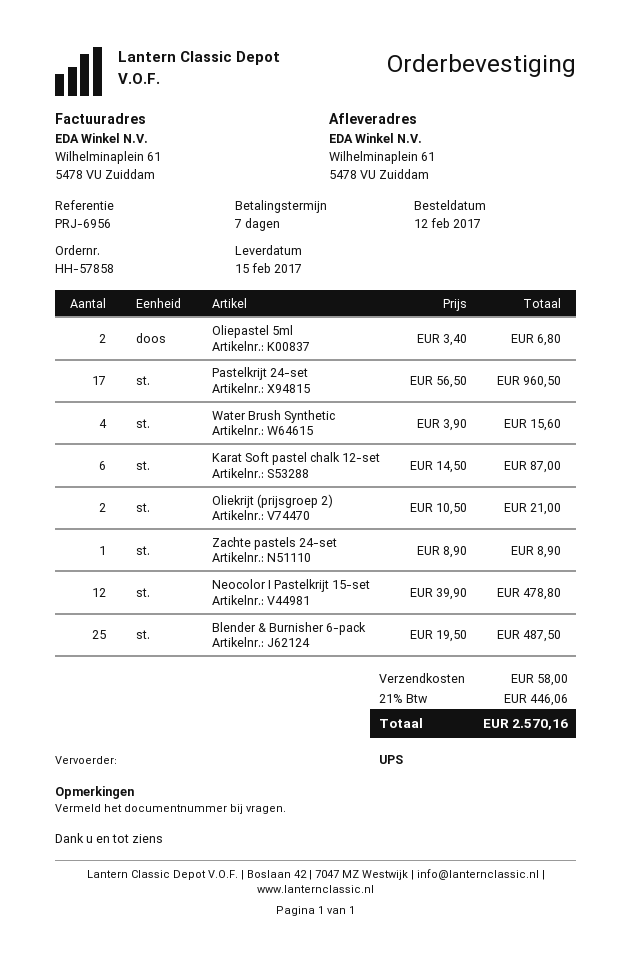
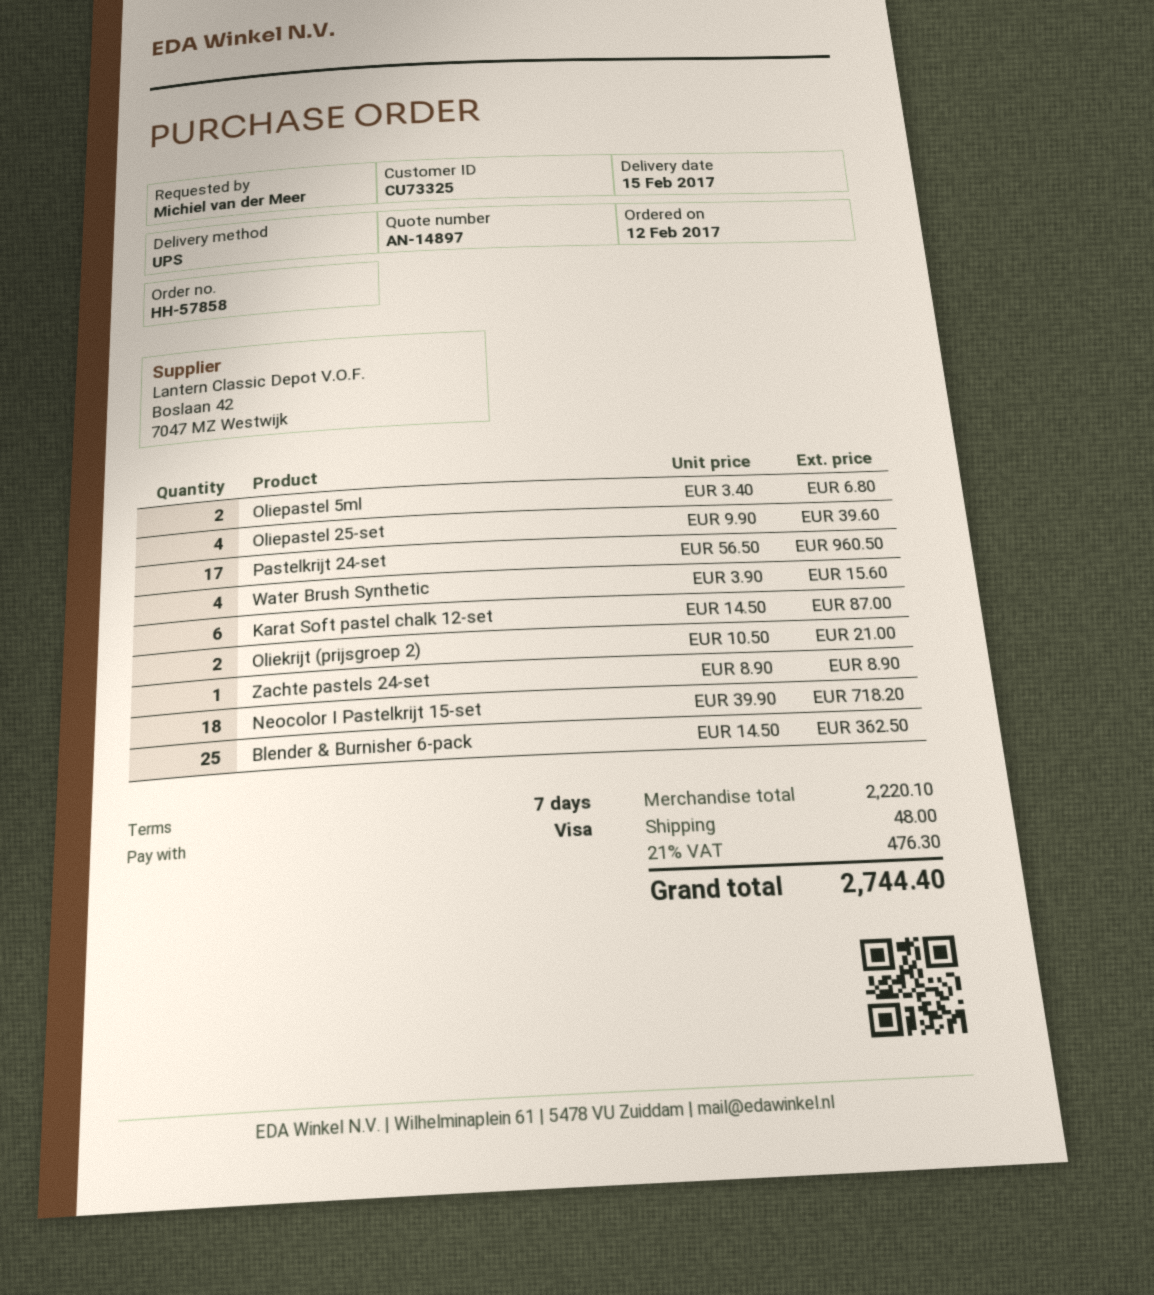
Neocolor I Pastelkrijt 15-set: 12 x 39.90 = 478.80 -> 18 x 39.90 = 718.20
Blender & Burnisher 6-pack: 25 x 19.50 = 487.50 -> 25 x 14.50 = 362.50
Oliepastel 25-set: none -> 4 x 9.90 = 39.60
shipping: 58.00 -> 48.00
tax: 21% = 446.06 -> 21% = 476.30
total: 2570.16 -> 2744.40

